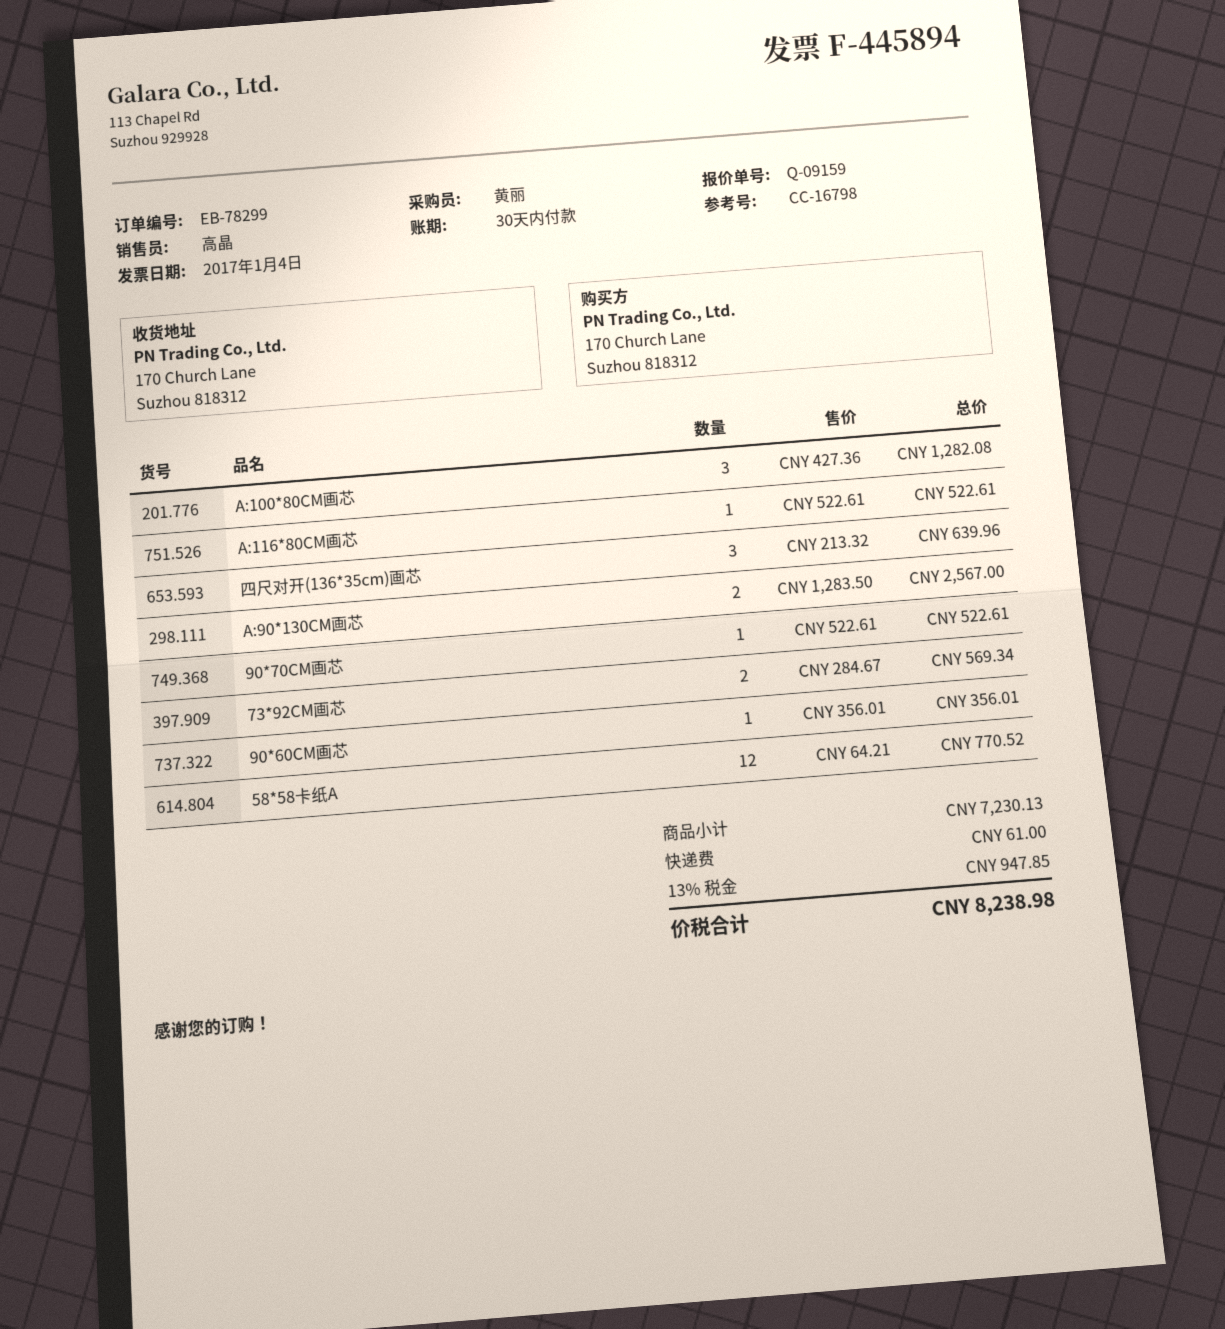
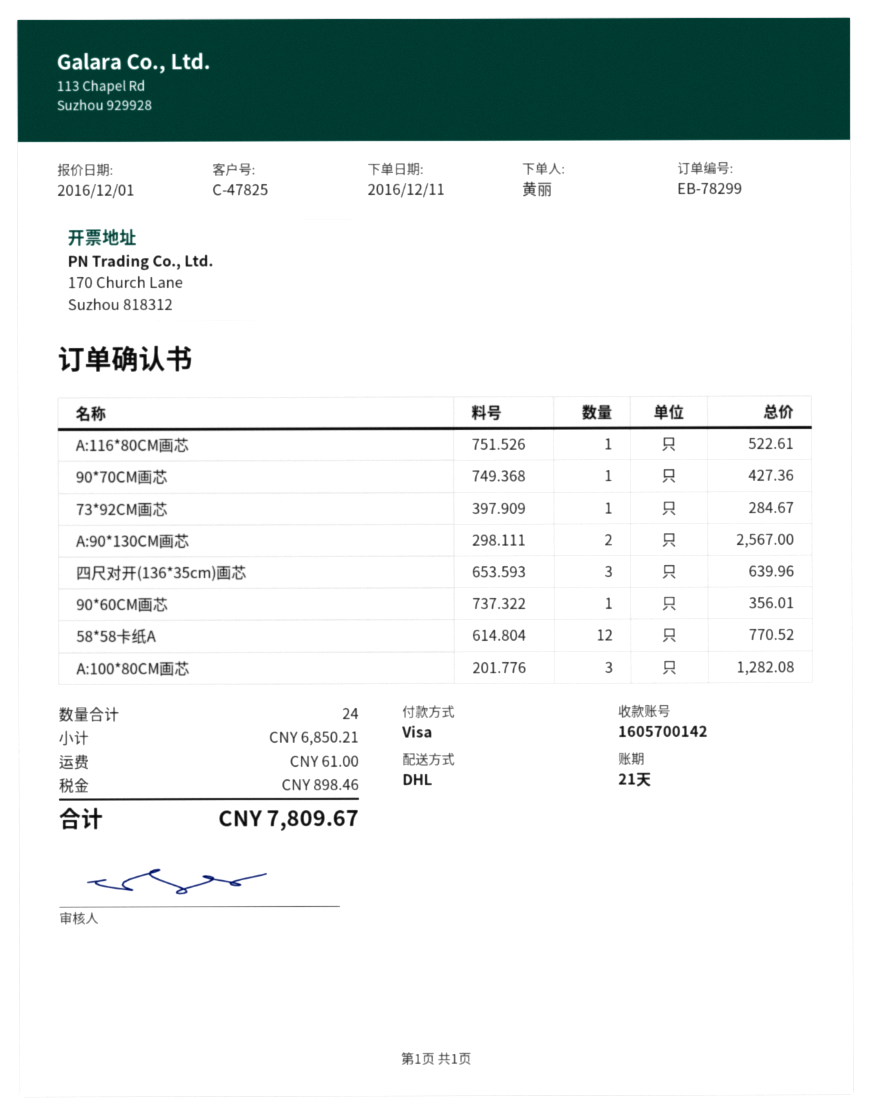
payment terms: 30 days -> 21 days
90*70CM画芯: 1 for 522.61 -> 1 for 427.36
73*92CM画芯: 2 for 569.34 -> 1 for 284.67
subtotal: 7230.13 -> 6850.21
tax: 947.85 -> 898.46
total: 8238.98 -> 7809.67

